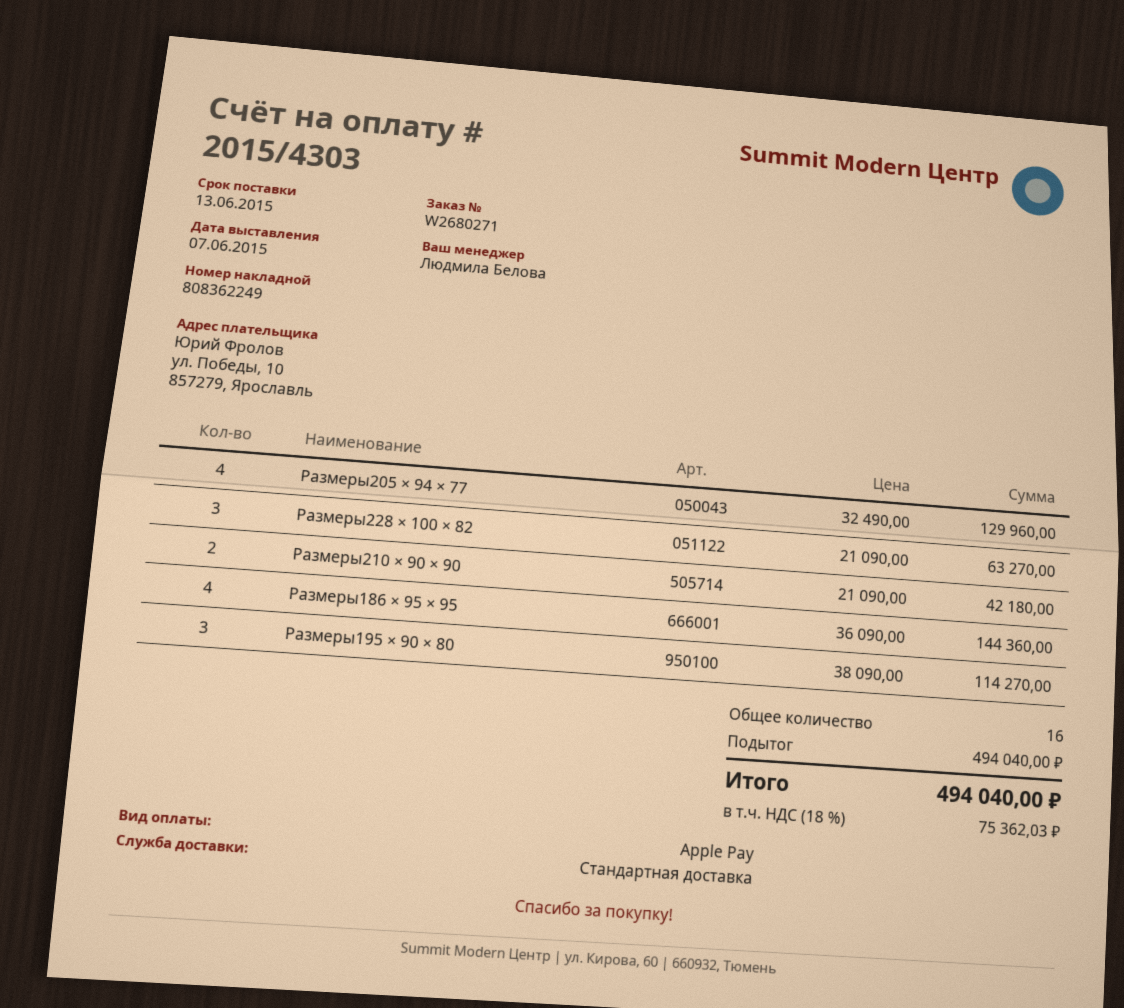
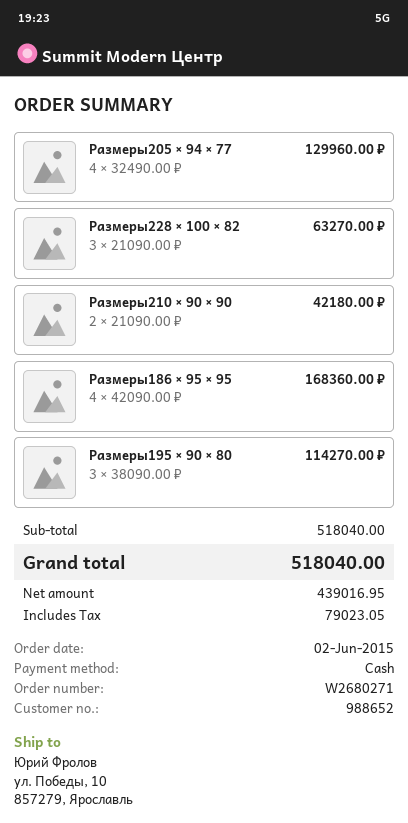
payment method: Apple Pay -> cash
Размеры186 × 95 × 95: 4 x 36090.00 = 144360.00 -> 4 x 42090.00 = 168360.00
subtotal: 494040.00 -> 518040.00
tax: 75362.03 -> 79023.05
total: 494040.00 -> 518040.00

